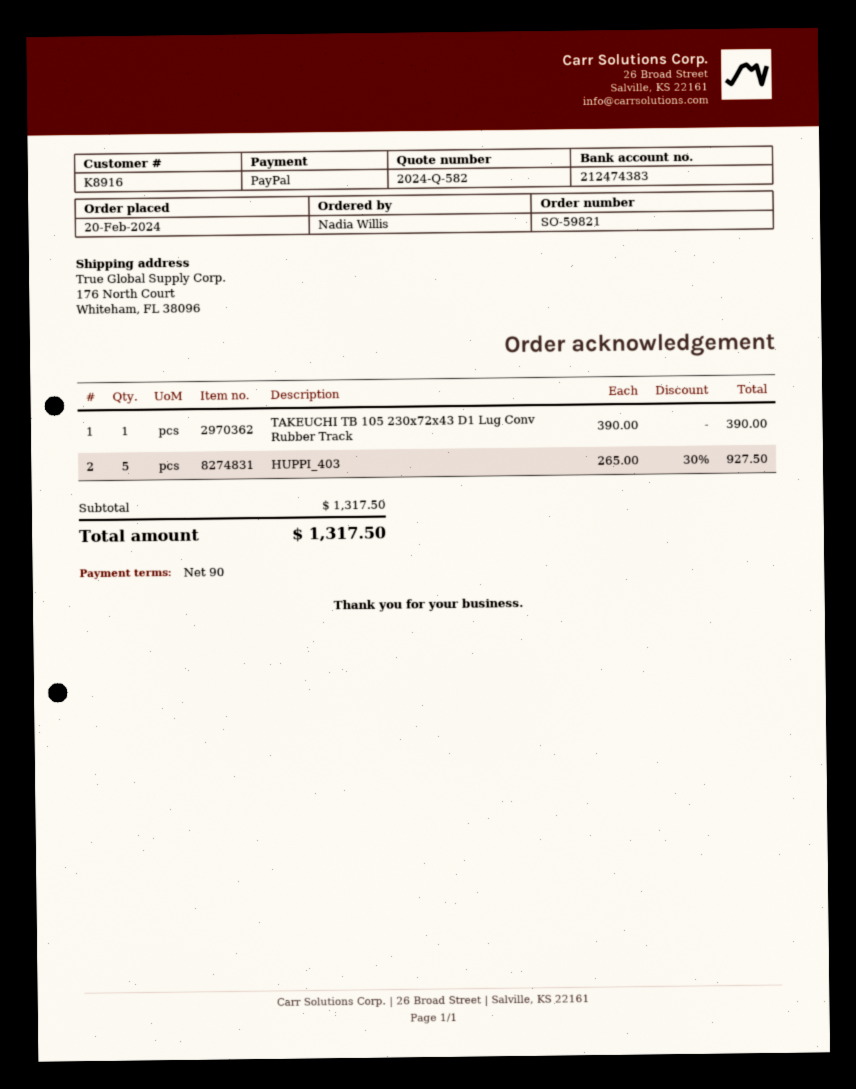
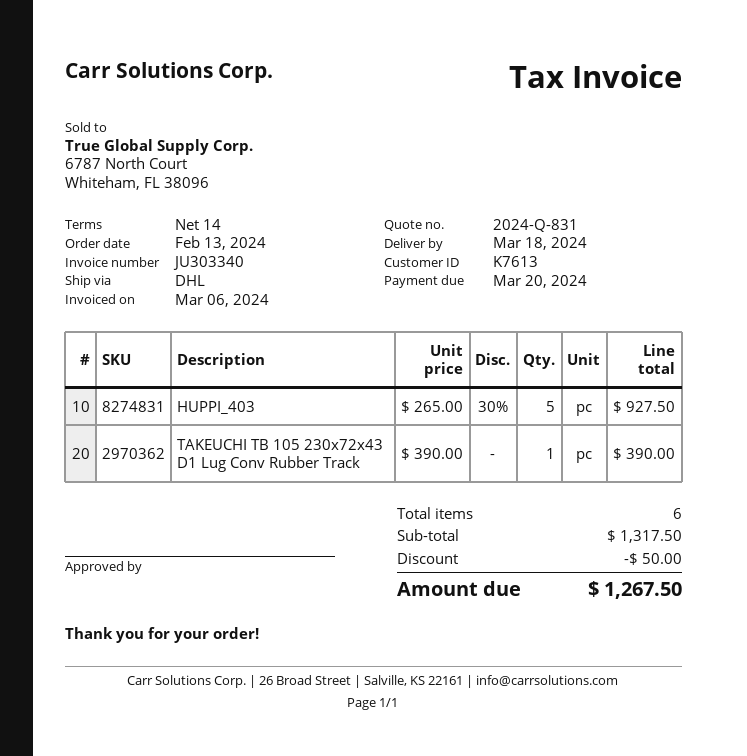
quote number: 2024-Q-582 -> 2024-Q-831
order date: 2024-02-20 -> 2024-02-13
payment terms: 90 days -> 14 days
customer number: K8916 -> K7613
discount: none -> 50.00
total: 1317.50 -> 1267.50

